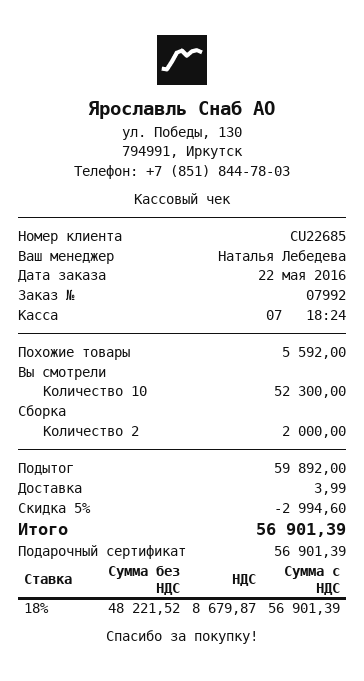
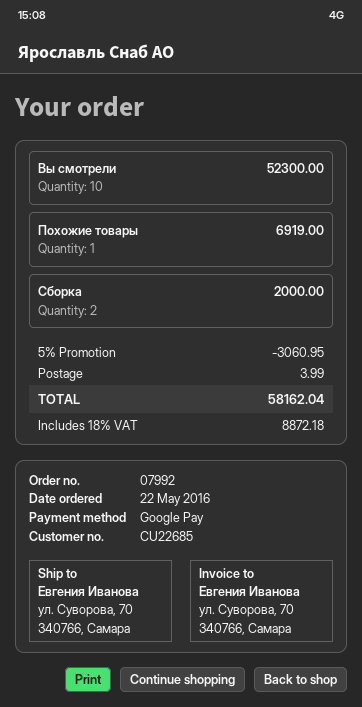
payment method: gift card -> Google Pay
Похожие товары: 1 for 5592.00 -> 1 for 6919.00
discount: 5% = 2994.60 -> 5% = 3060.95
tax: 18% = 8679.87 -> 18% = 8872.18
total: 56901.39 -> 58162.04

